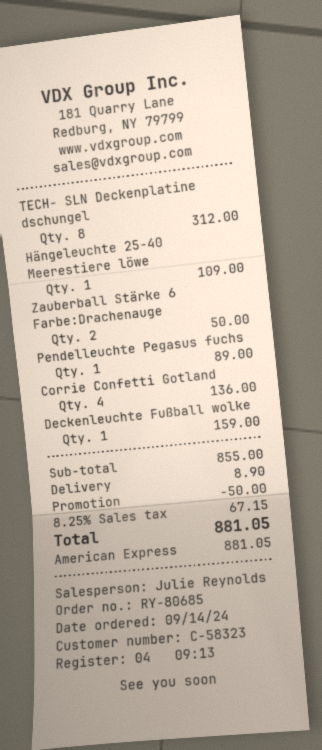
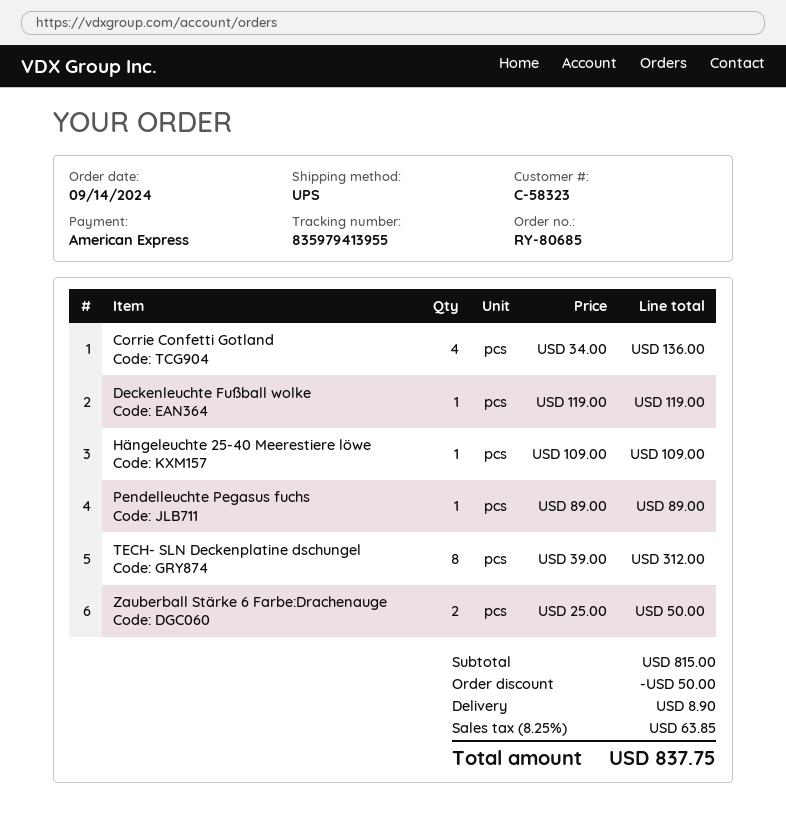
Deckenleuchte Fußball wolke: 1 for 159.00 -> 1 for 119.00
subtotal: 855.00 -> 815.00
tax: 8.25% = 67.15 -> 8.25% = 63.85
total: 881.05 -> 837.75

